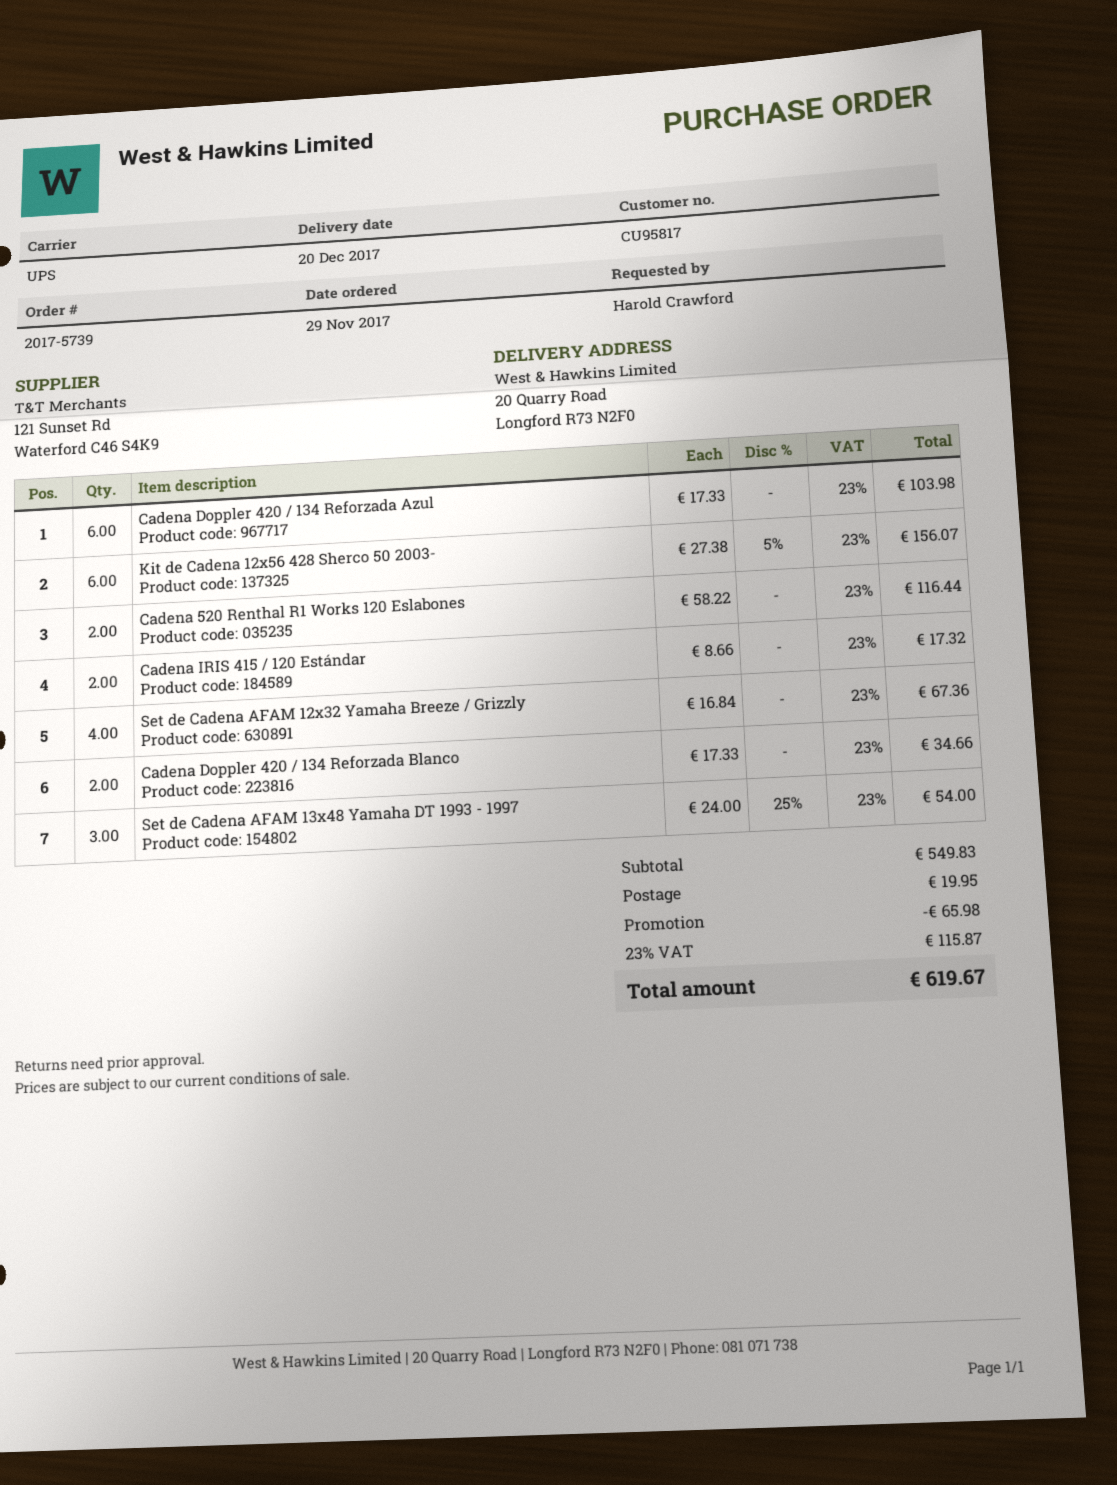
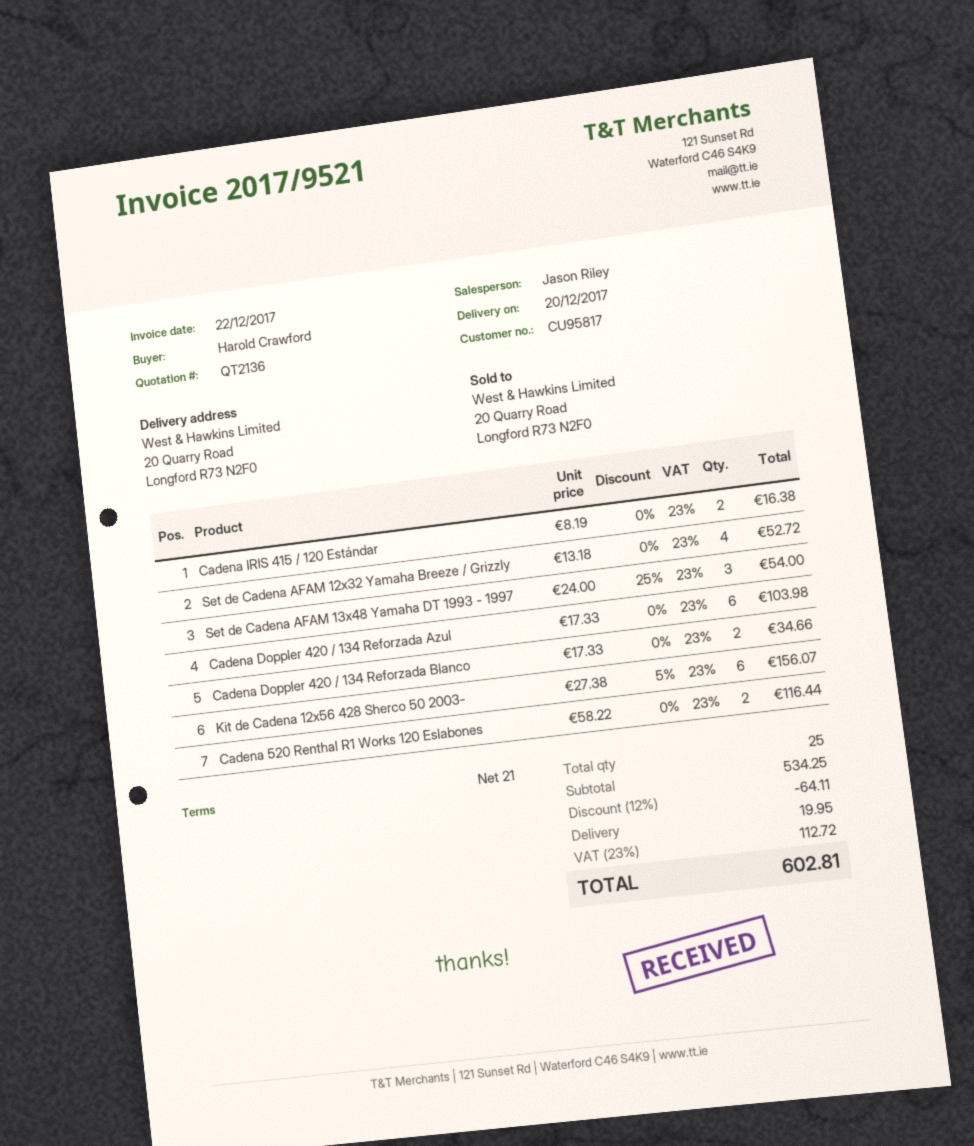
Cadena IRIS 415 / 120 Estándar: 2 x 8.66 = 17.32 -> 2 x 8.19 = 16.38
Set de Cadena AFAM 12x32 Yamaha Breeze / Grizzly: 4 x 16.84 = 67.36 -> 4 x 13.18 = 52.72
subtotal: 549.83 -> 534.25
discount: 65.98 -> 64.11
tax: 23% = 115.87 -> 23% = 112.72
total: 619.67 -> 602.81

